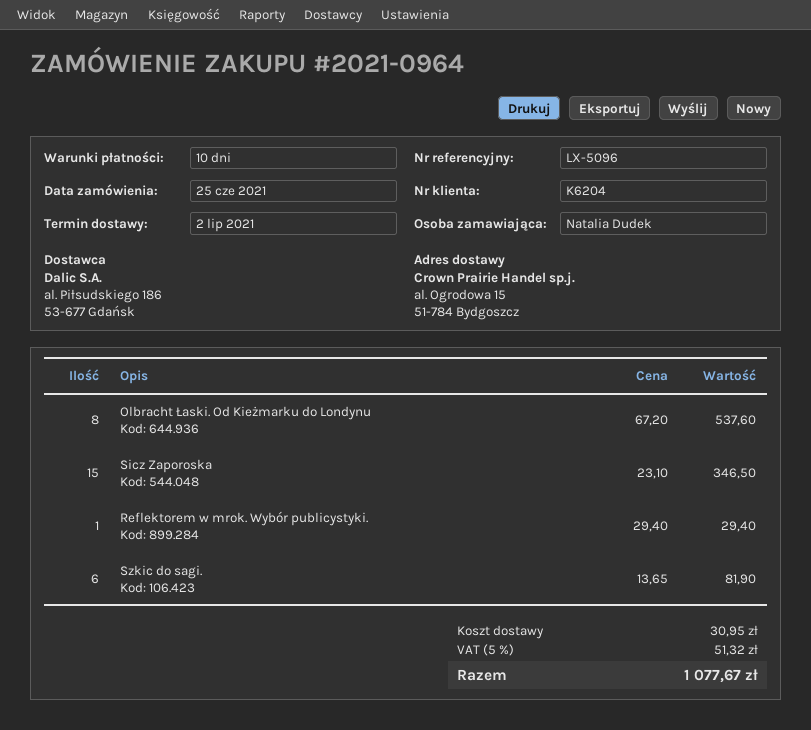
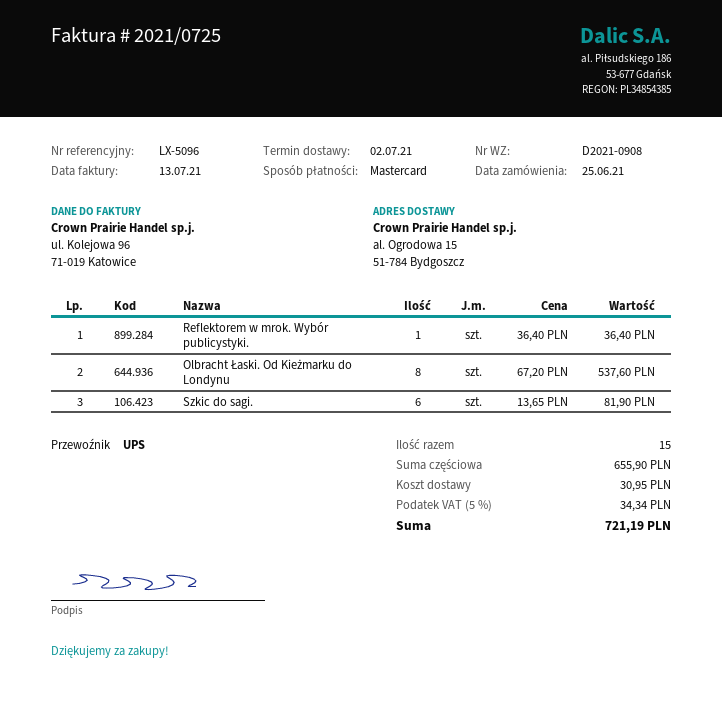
Sicz Zaporoska: 15 x 23.10 = 346.50 -> none
Reflektorem w mrok. Wybór publicystyki.: 1 x 29.40 = 29.40 -> 1 x 36.40 = 36.40
tax: 5% = 51.32 -> 5% = 34.34
total: 1077.67 -> 721.19

